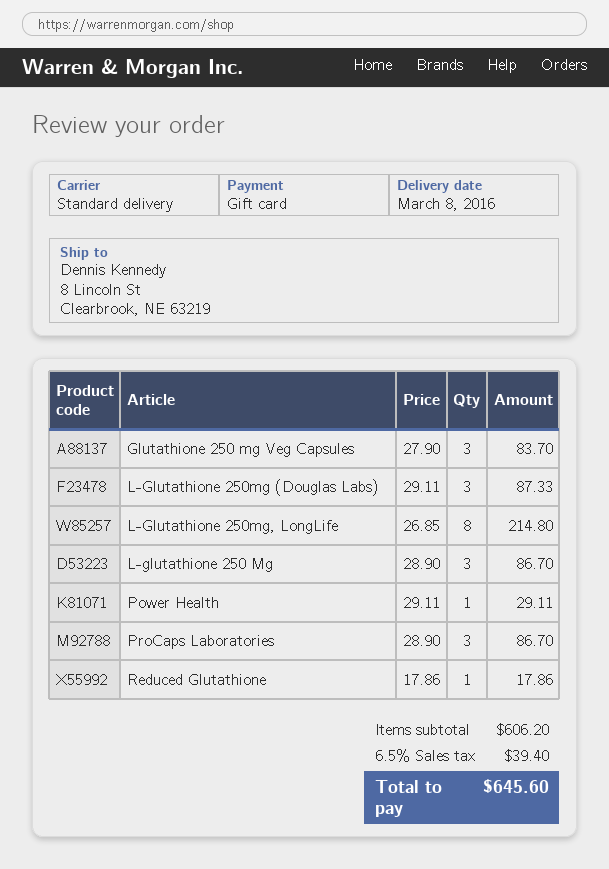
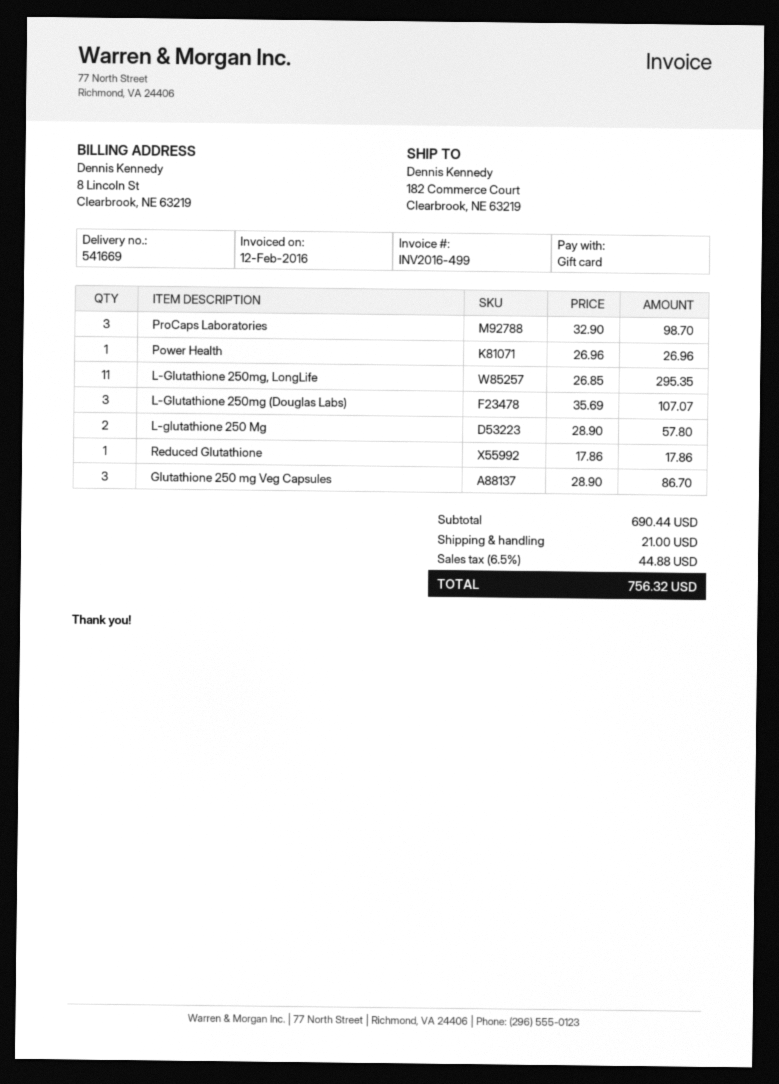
ship to: 8 Lincoln St, Clearbrook, NE 63219 -> 182 Commerce Court, Clearbrook, NE 63219
Glutathione 250 mg Veg Capsules: 3 x 27.90 = 83.70 -> 3 x 28.90 = 86.70
L-Glutathione 250mg (Douglas Labs): 3 x 29.11 = 87.33 -> 3 x 35.69 = 107.07
L-Glutathione 250mg, LongLife: 8 x 26.85 = 214.80 -> 11 x 26.85 = 295.35
L-glutathione 250 Mg: 3 x 28.90 = 86.70 -> 2 x 28.90 = 57.80
Power Health: 1 x 29.11 = 29.11 -> 1 x 26.96 = 26.96
ProCaps Laboratories: 3 x 28.90 = 86.70 -> 3 x 32.90 = 98.70
subtotal: 606.20 -> 690.44
shipping: none -> 21.00
tax: 6.5% = 39.40 -> 6.5% = 44.88
total: 645.60 -> 756.32

